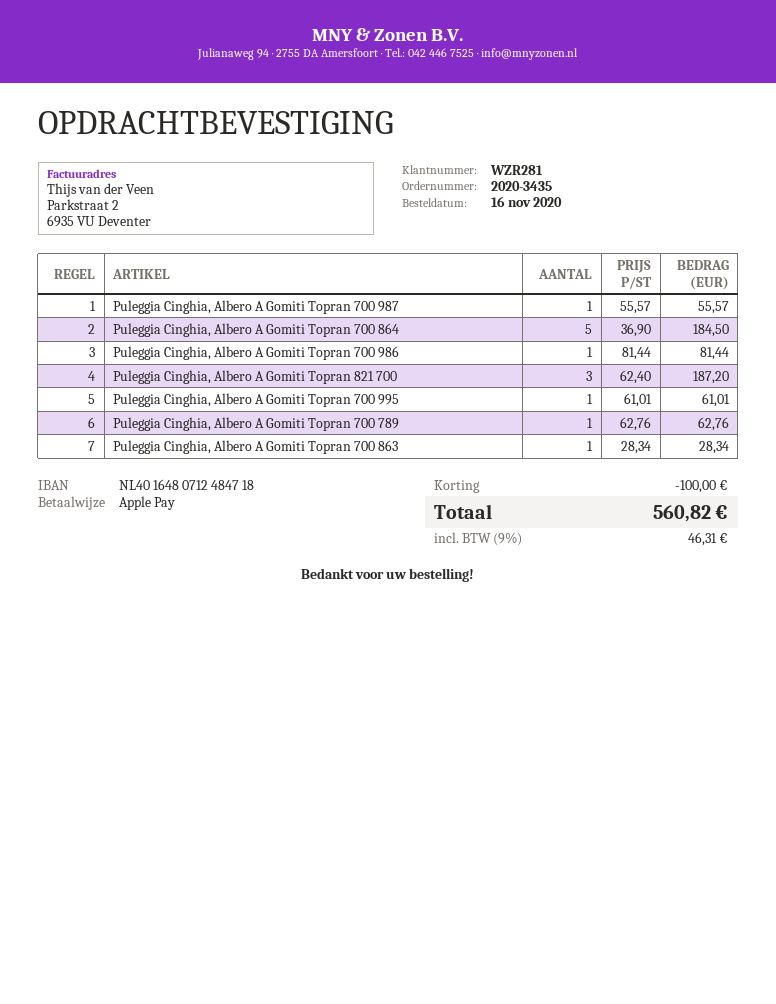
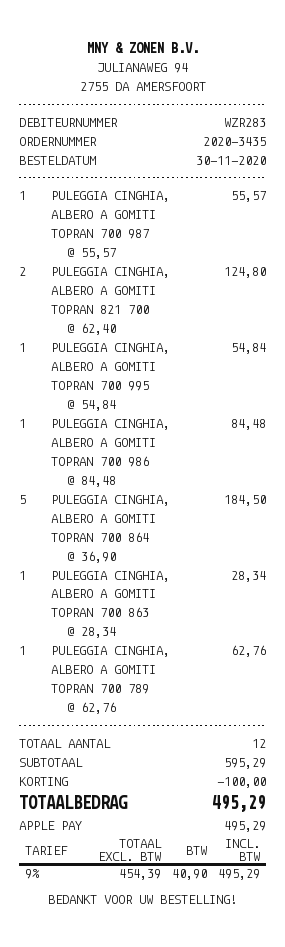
order date: 2020-11-16 -> 2020-11-30
customer number: WZR281 -> WZR283
Puleggia Cinghia, Albero A Gomiti Topran 700 986: 1 x 81.44 = 81.44 -> 1 x 84.48 = 84.48
Puleggia Cinghia, Albero A Gomiti Topran 821 700: 3 x 62.40 = 187.20 -> 2 x 62.40 = 124.80
Puleggia Cinghia, Albero A Gomiti Topran 700 995: 1 x 61.01 = 61.01 -> 1 x 54.84 = 54.84
tax: 9% = 46.31 -> 9% = 40.90
total: 560.82 -> 495.29

